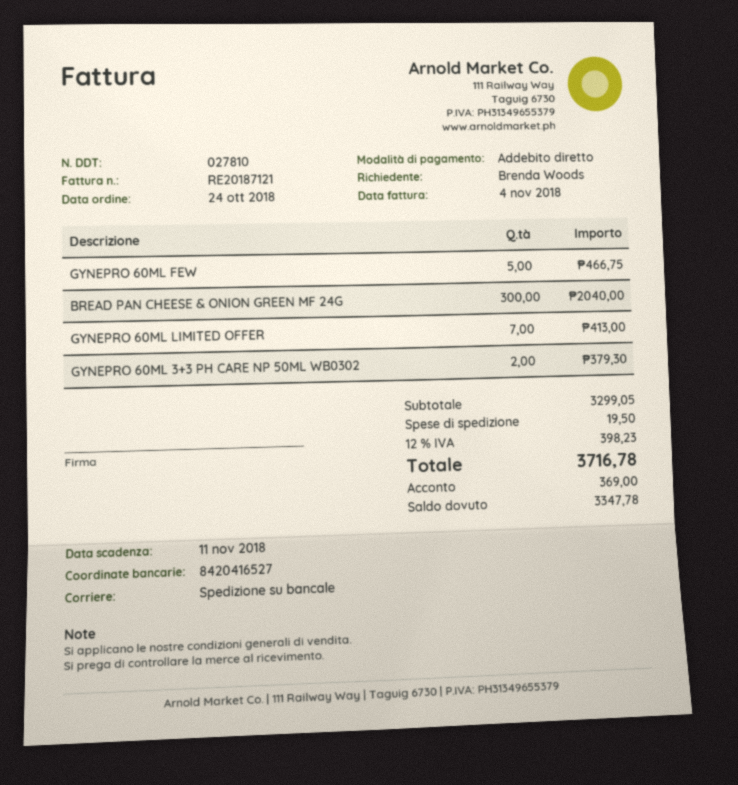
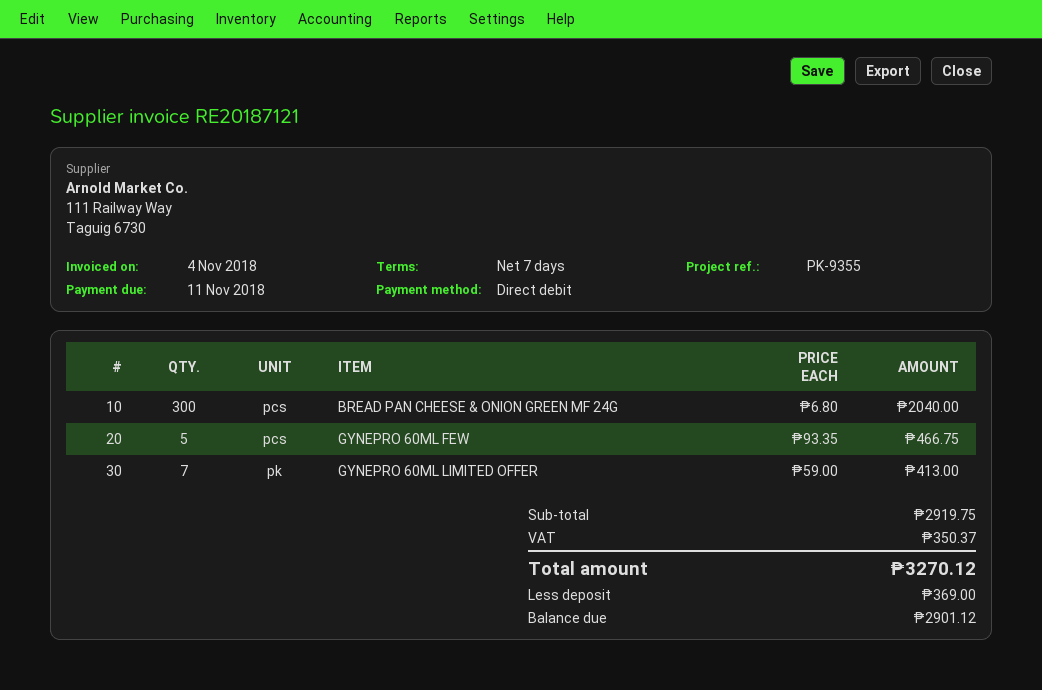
GYNEPRO 60ML 3+3 PH CARE NP 50ML WB0302: 2 for 379.30 -> none
subtotal: 3299.05 -> 2919.75
shipping: 19.50 -> none
tax: 398.23 -> 350.37
total: 3716.78 -> 3270.12
balance: 3347.78 -> 2901.12

